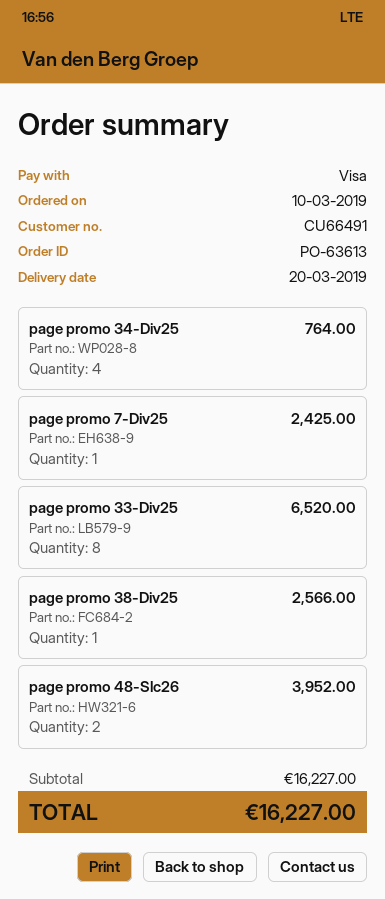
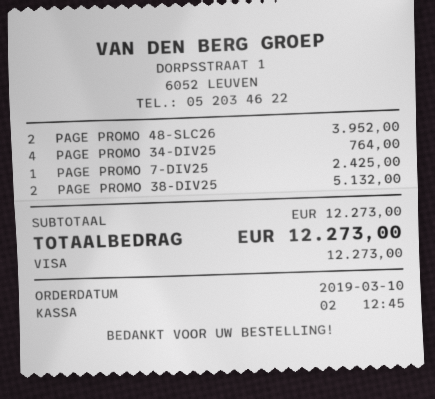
page promo 33-Div25: 8 for 6520.00 -> none
page promo 38-Div25: 1 for 2566.00 -> 2 for 5132.00
subtotal: 16227.00 -> 12273.00
total: 16227.00 -> 12273.00

